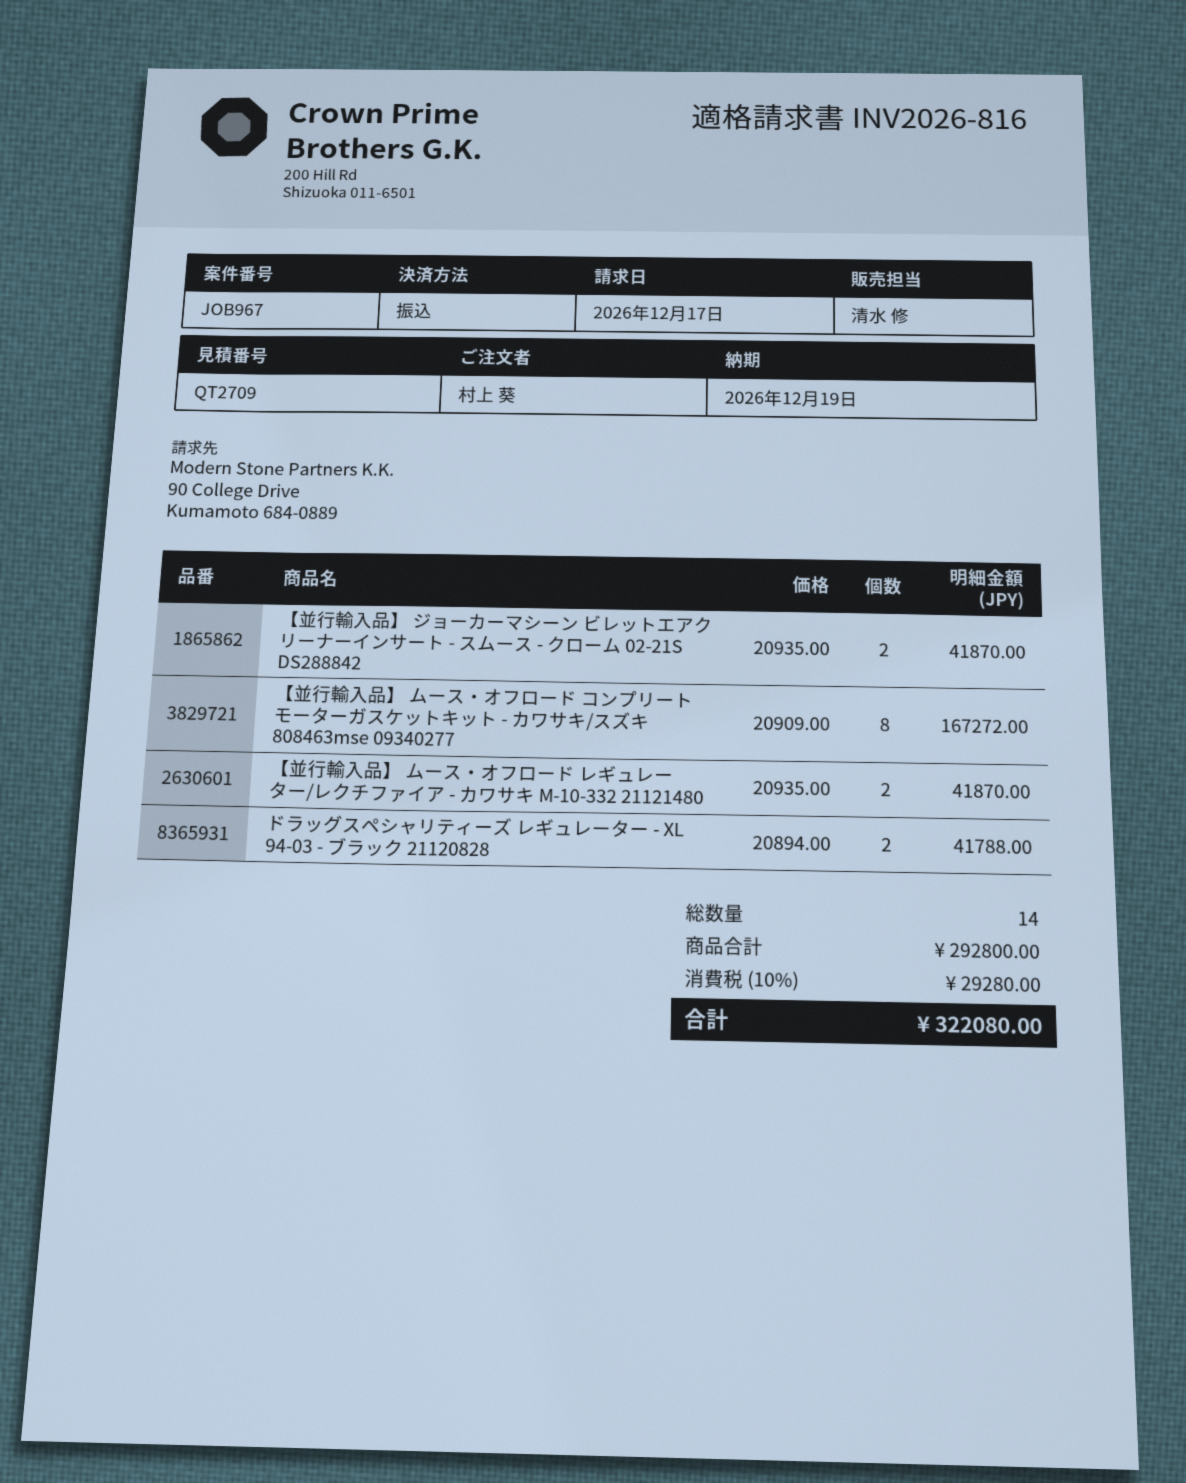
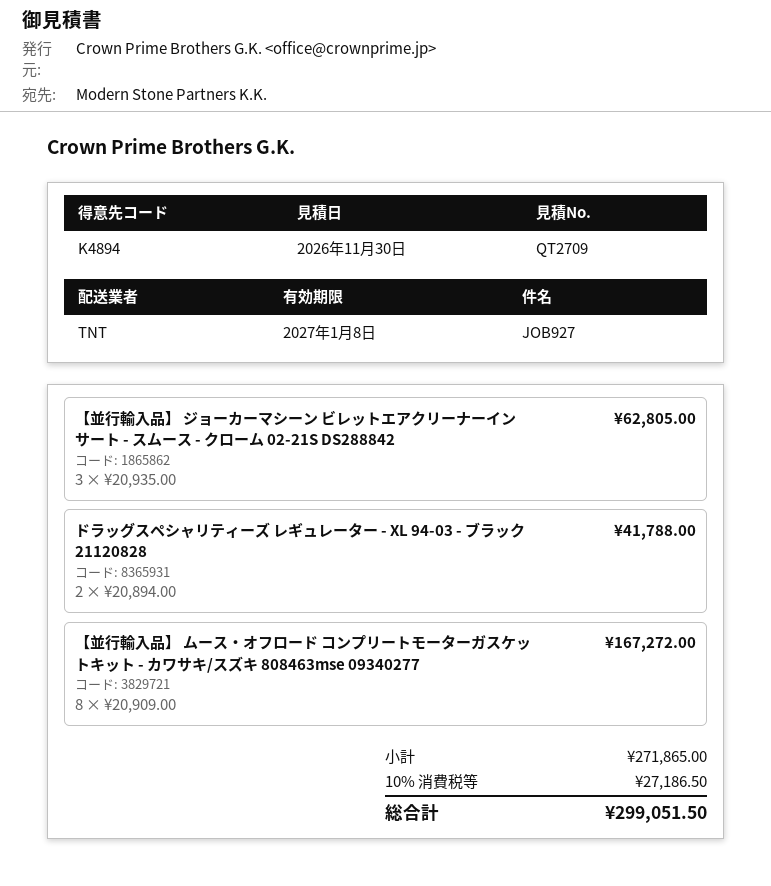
reference: JOB967 -> JOB927
【並行輸入品】 ジョーカーマシーン ビレットエアクリーナーインサート - スムース - クローム 02-21S DS288842: 2 x 20935.00 = 41870.00 -> 3 x 20935.00 = 62805.00
【並行輸入品】 ムース・オフロード レギュレーター/レクチファイア - カワサキ M-10-332 21121480: 2 x 20935.00 = 41870.00 -> none
subtotal: 292800.00 -> 271865.00
tax: 10% = 29280.00 -> 10% = 27186.50
total: 322080.00 -> 299051.50

